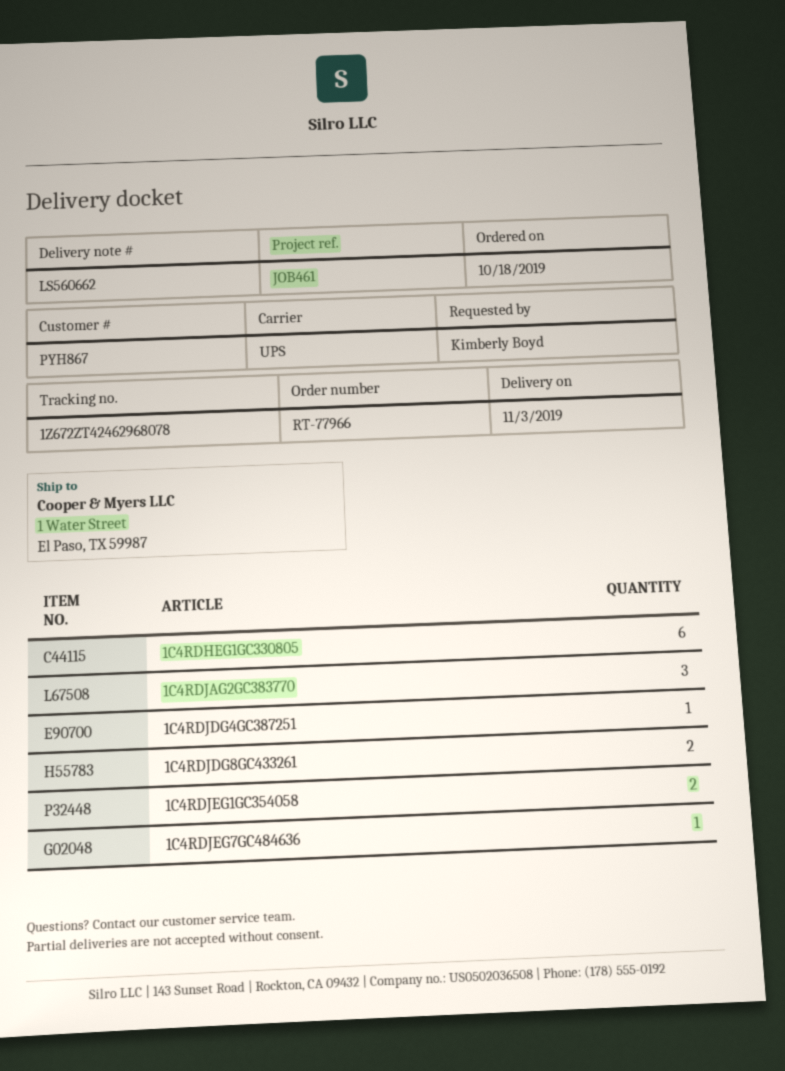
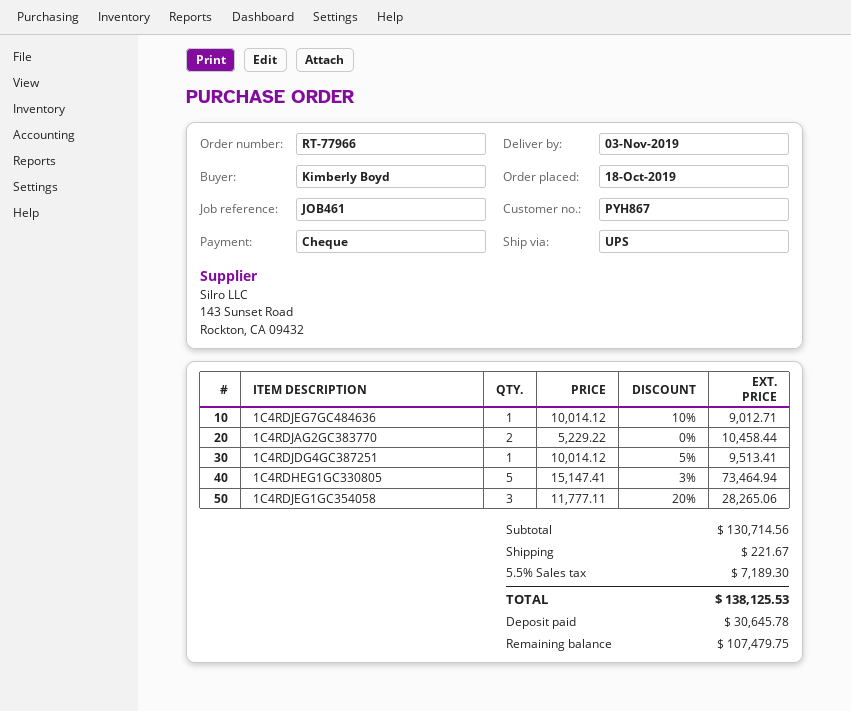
1C4RDHEG1GC330805: 6 -> 5
1C4RDJAG2GC383770: 3 -> 2
1C4RDJDG8GC433261: 2 -> none
1C4RDJEG1GC354058: 2 -> 3

